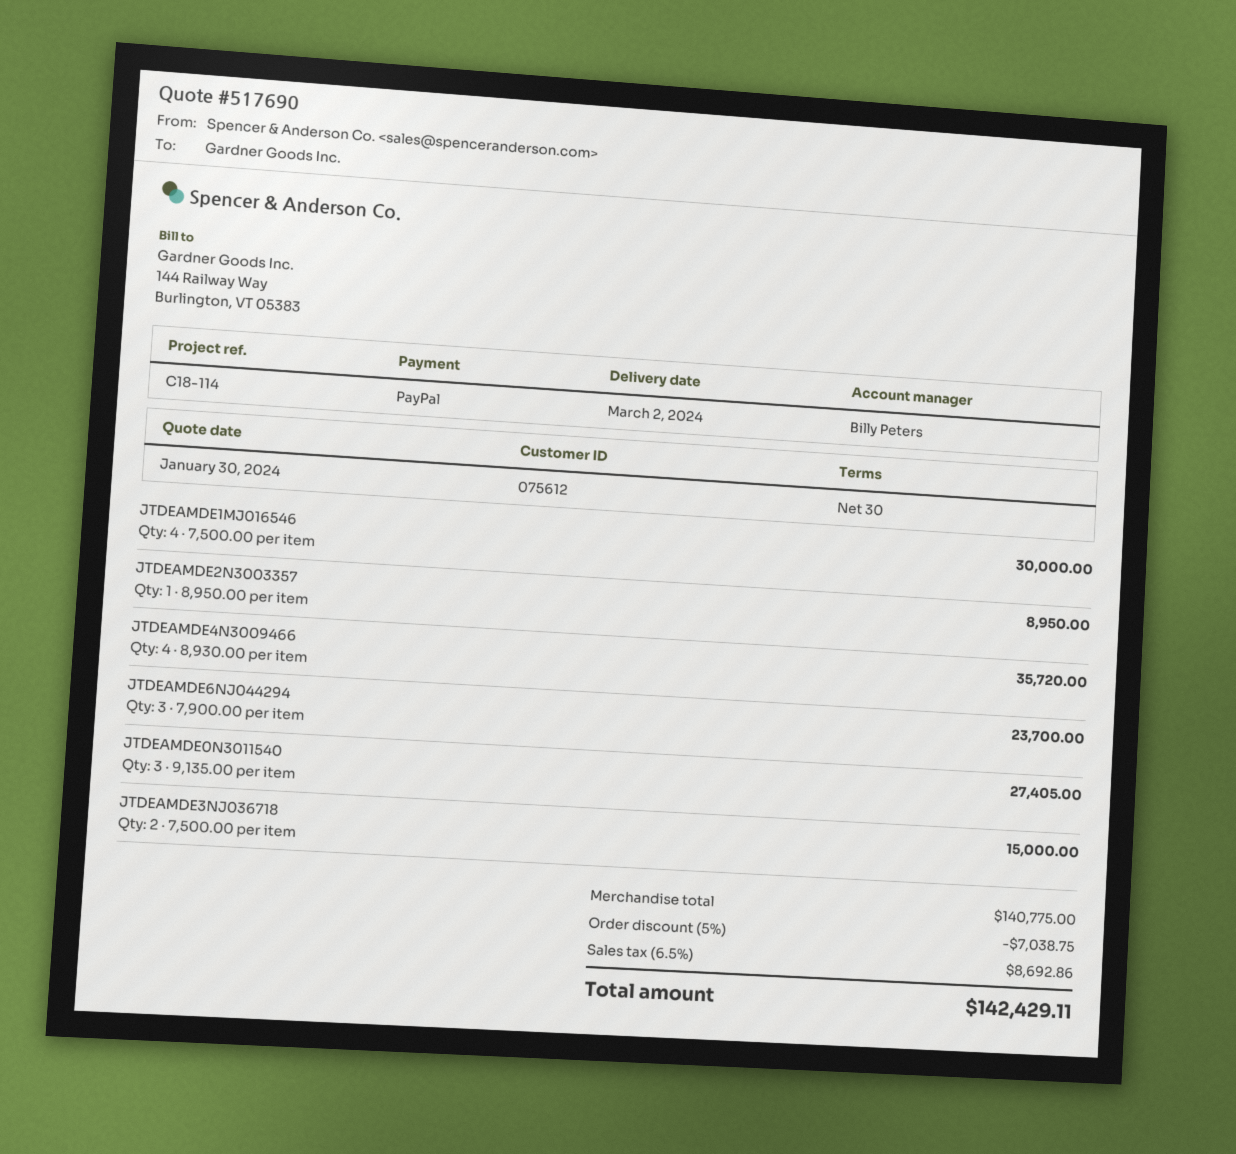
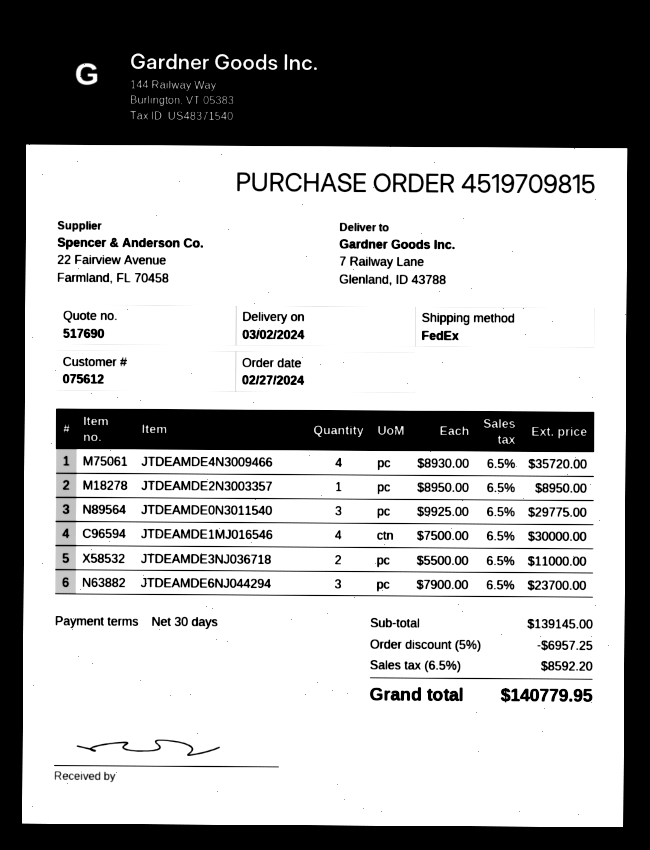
JTDEAMDE0N3011540: 3 x 9135.00 = 27405.00 -> 3 x 9925.00 = 29775.00
JTDEAMDE3NJ036718: 2 x 7500.00 = 15000.00 -> 2 x 5500.00 = 11000.00
subtotal: 140775.00 -> 139145.00
discount: 5% = 7038.75 -> 5% = 6957.25
tax: 6.5% = 8692.86 -> 6.5% = 8592.20
total: 142429.11 -> 140779.95

